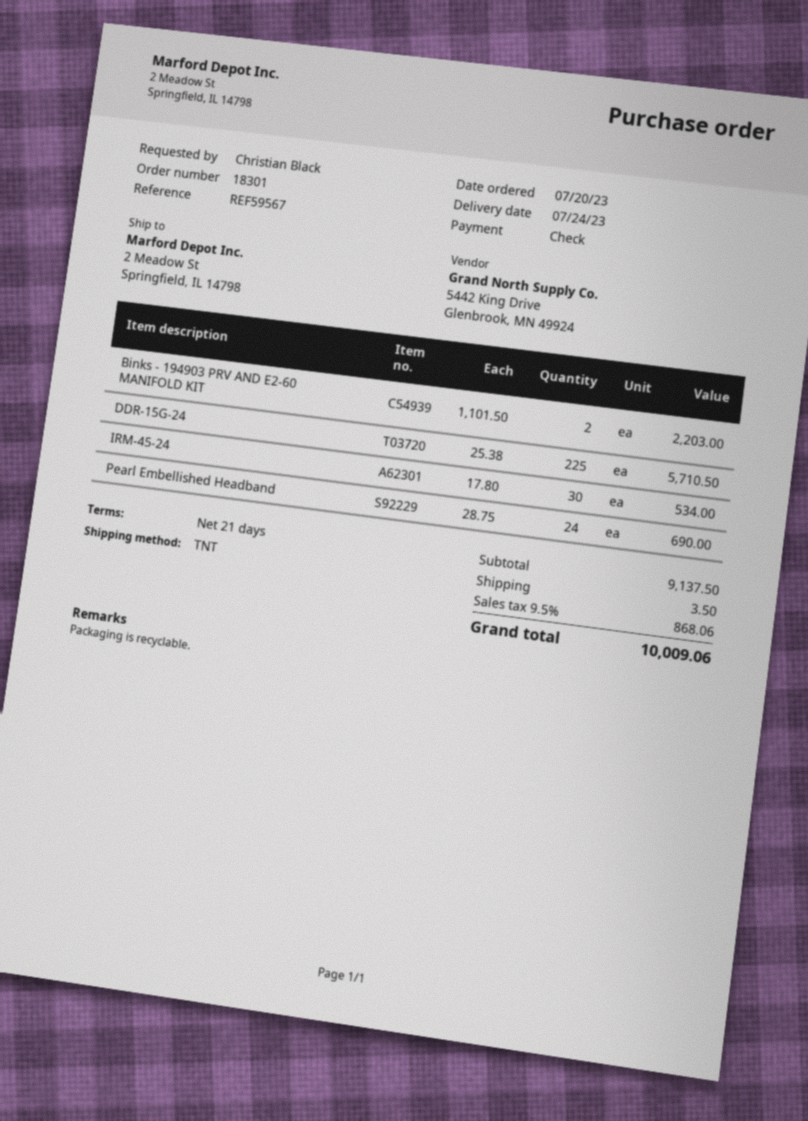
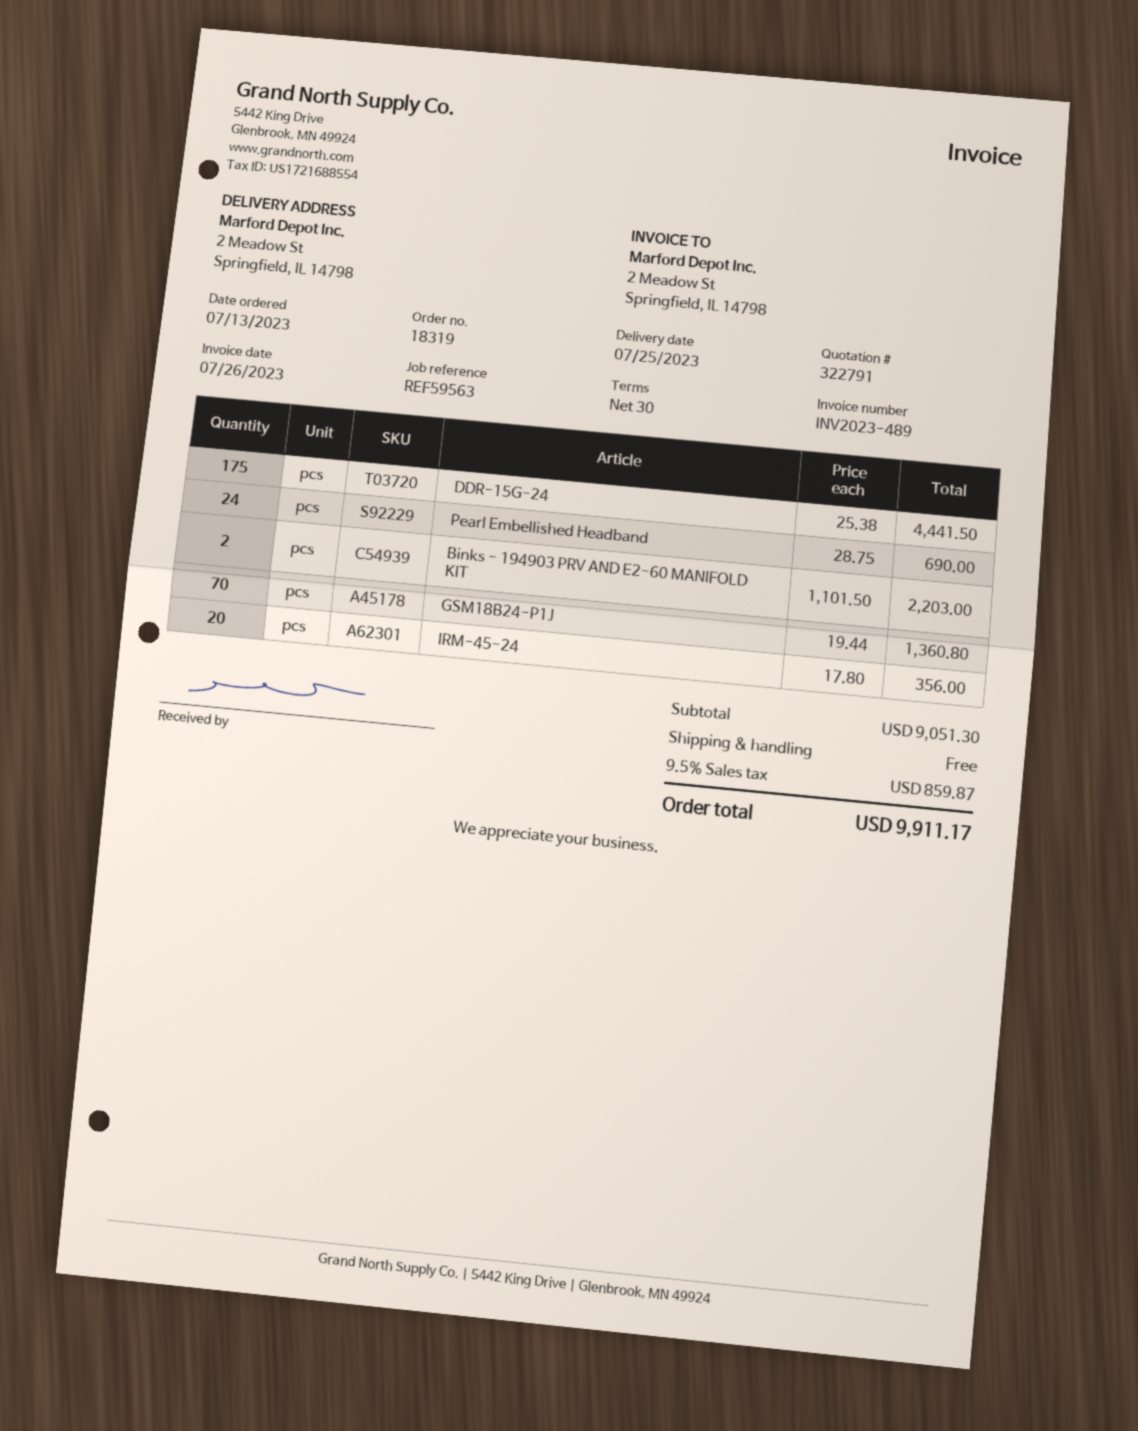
order number: 18301 -> 18319
order date: 2023-07-20 -> 2023-07-13
delivery date: 2023-07-24 -> 2023-07-25
payment terms: 21 days -> 30 days
reference: REF59567 -> REF59563
DDR-15G-24: 225 x 25.38 = 5710.50 -> 175 x 25.38 = 4441.50
IRM-45-24: 30 x 17.80 = 534.00 -> 20 x 17.80 = 356.00
GSM18B24-P1J: none -> 70 x 19.44 = 1360.80
subtotal: 9137.50 -> 9051.30
shipping: 3.50 -> 0.00
tax: 9.5% = 868.06 -> 9.5% = 859.87
total: 10009.06 -> 9911.17

